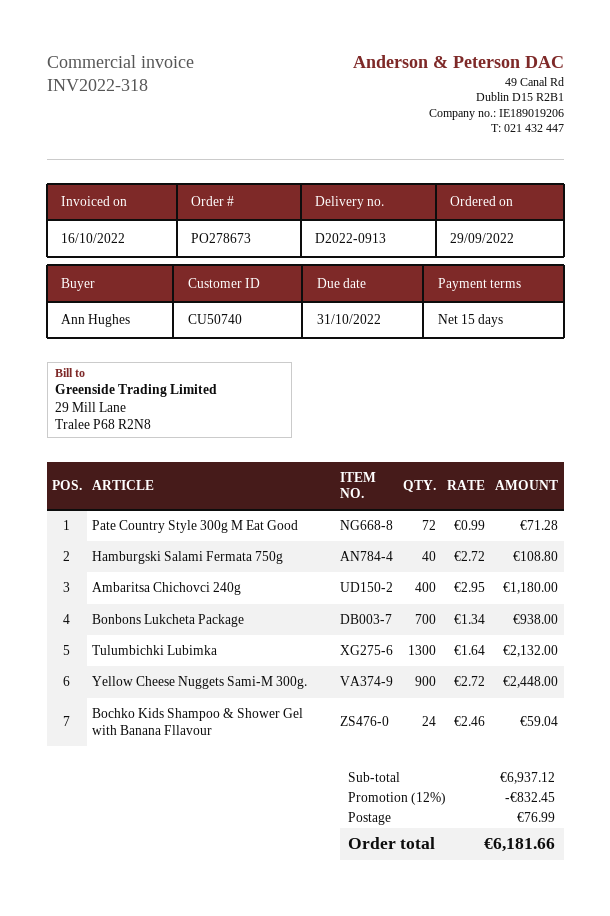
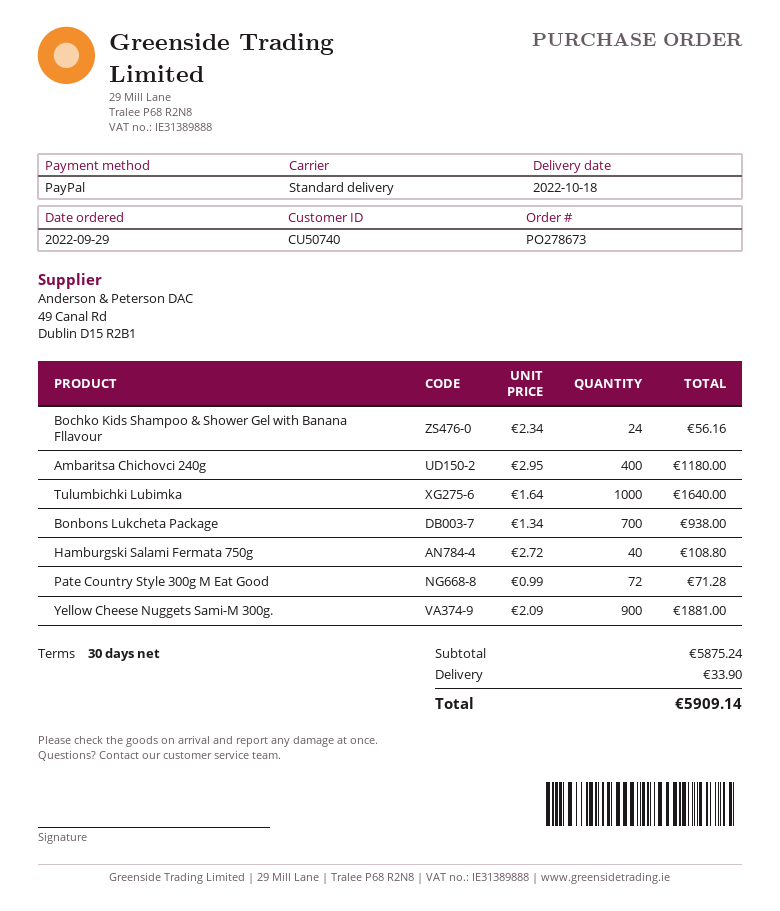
payment terms: 15 days -> 30 days
Tulumbichki Lubimka: 1300 x 1.64 = 2132.00 -> 1000 x 1.64 = 1640.00
Yellow Cheese Nuggets Sami-M 300g.: 900 x 2.72 = 2448.00 -> 900 x 2.09 = 1881.00
Bochko Kids Shampoo & Shower Gel with Banana Fllavour: 24 x 2.46 = 59.04 -> 24 x 2.34 = 56.16
subtotal: 6937.12 -> 5875.24
discount: 12% = 832.45 -> none
shipping: 76.99 -> 33.90
total: 6181.66 -> 5909.14

